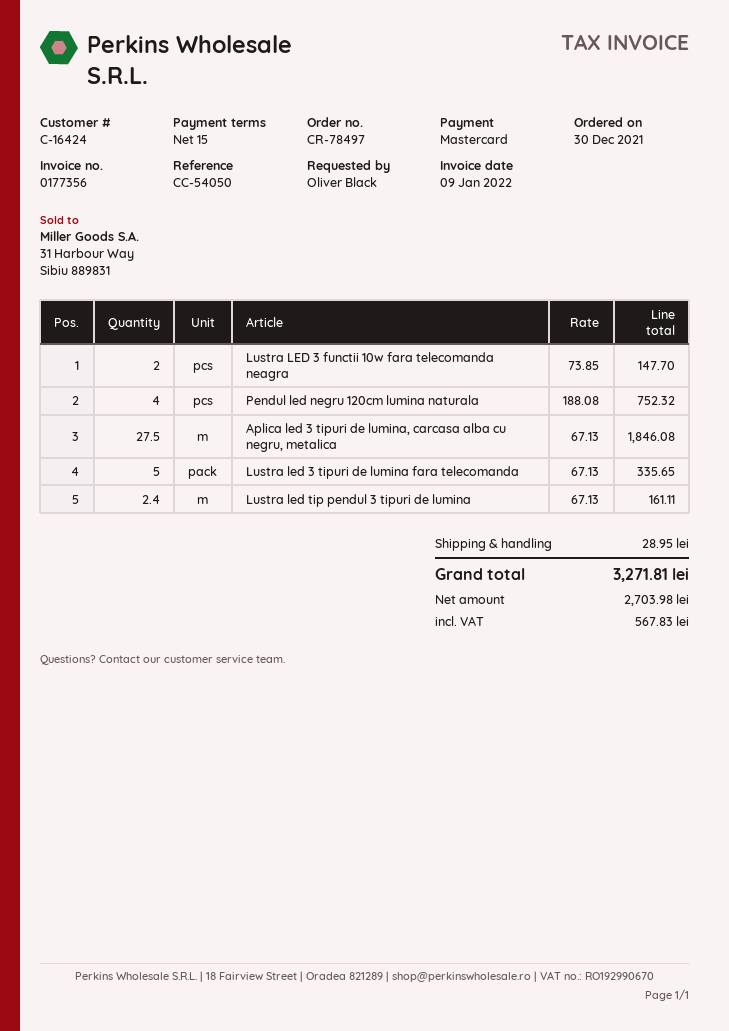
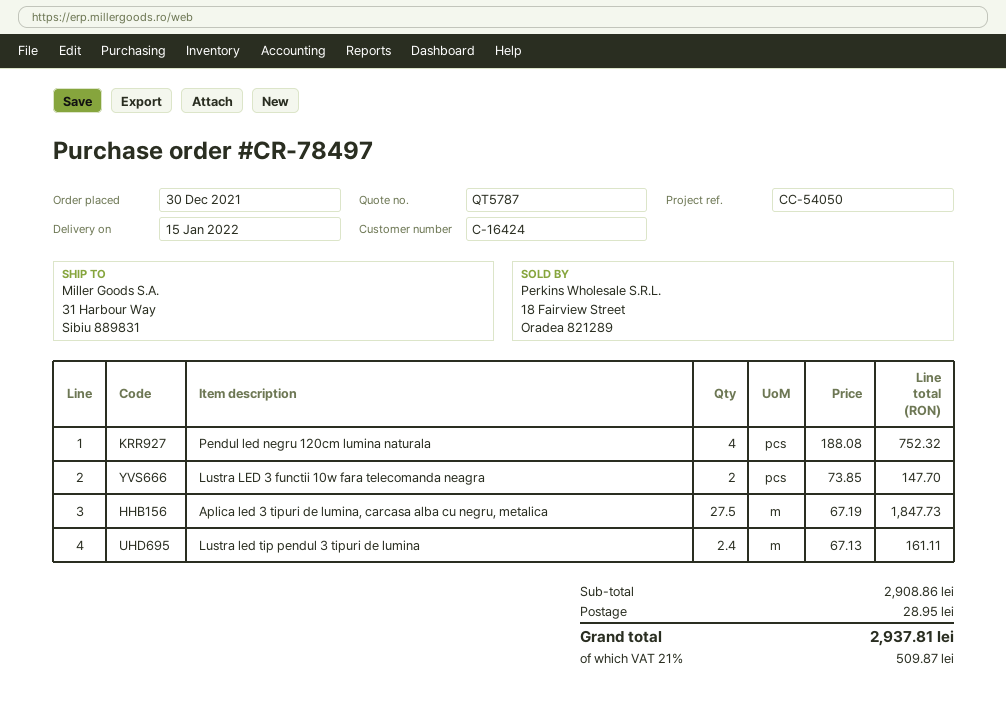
Aplica led 3 tipuri de lumina, carcasa alba cu negru, metalica: 27.5 x 67.13 = 1846.08 -> 27.5 x 67.19 = 1847.73
Lustra led 3 tipuri de lumina fara telecomanda: 5 x 67.13 = 335.65 -> none
tax: 567.83 -> 509.87
total: 3271.81 -> 2937.81

